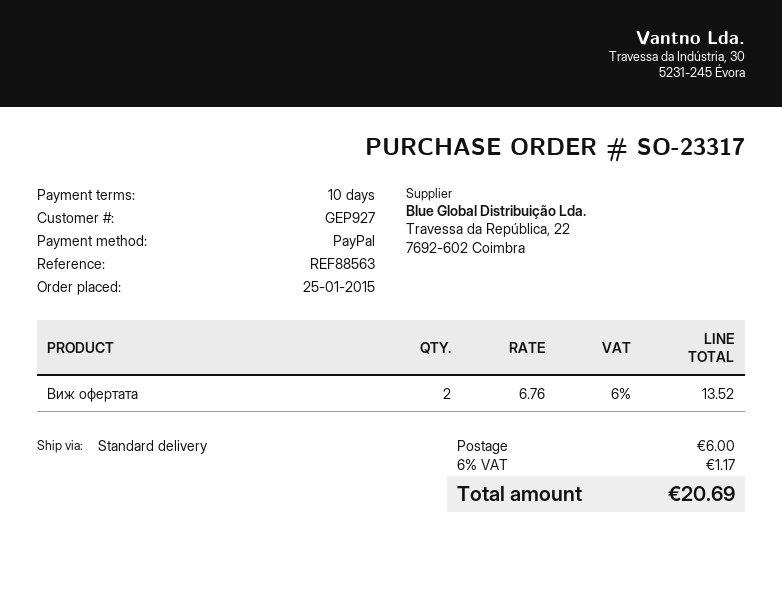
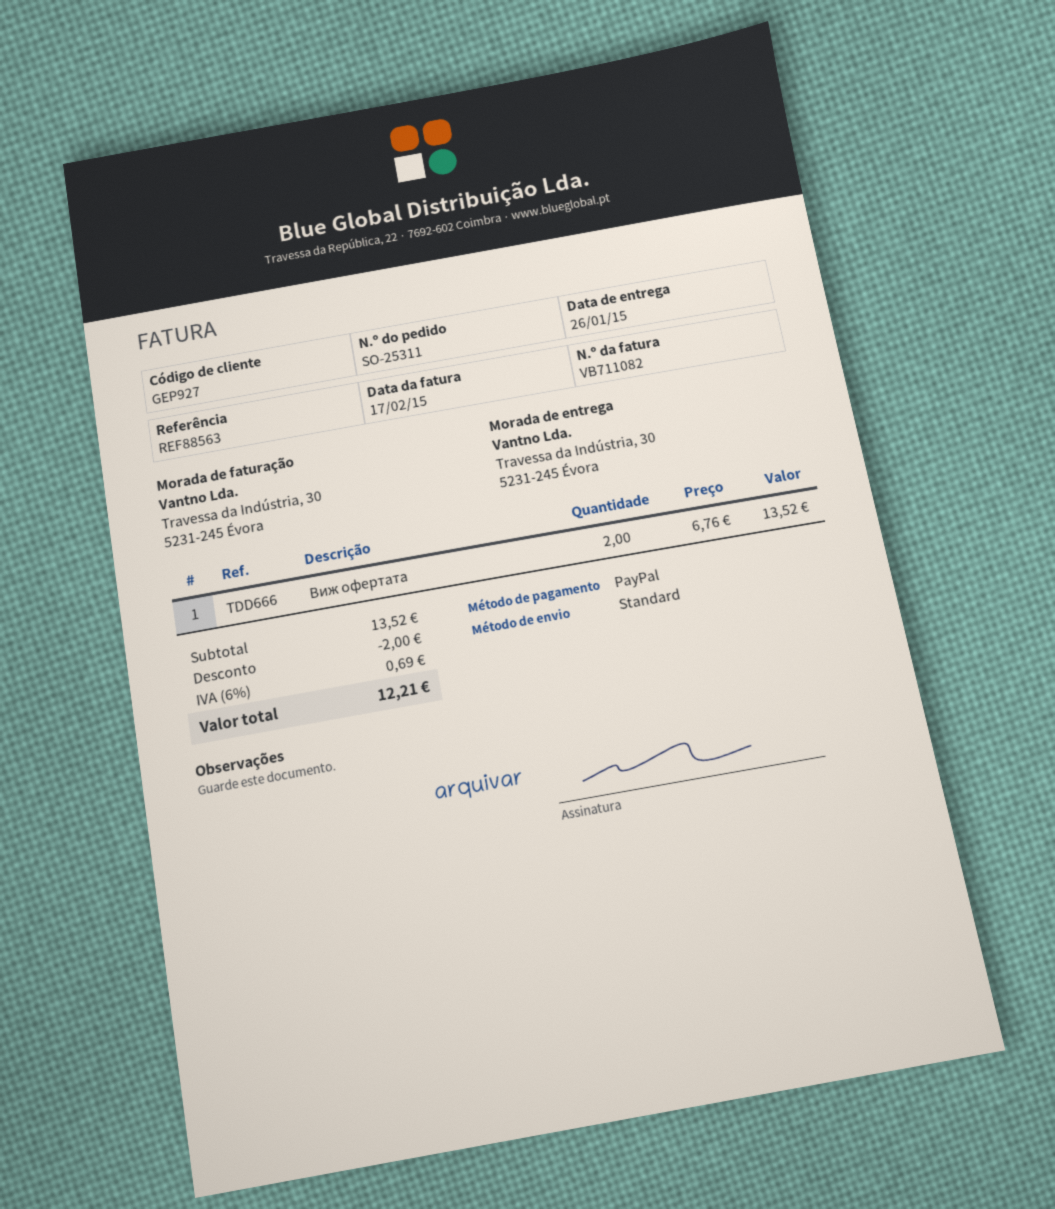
order number: SO-23317 -> SO-25311
discount: none -> 2.00
shipping: 6.00 -> none
tax: 6% = 1.17 -> 6% = 0.69
total: 20.69 -> 12.21

